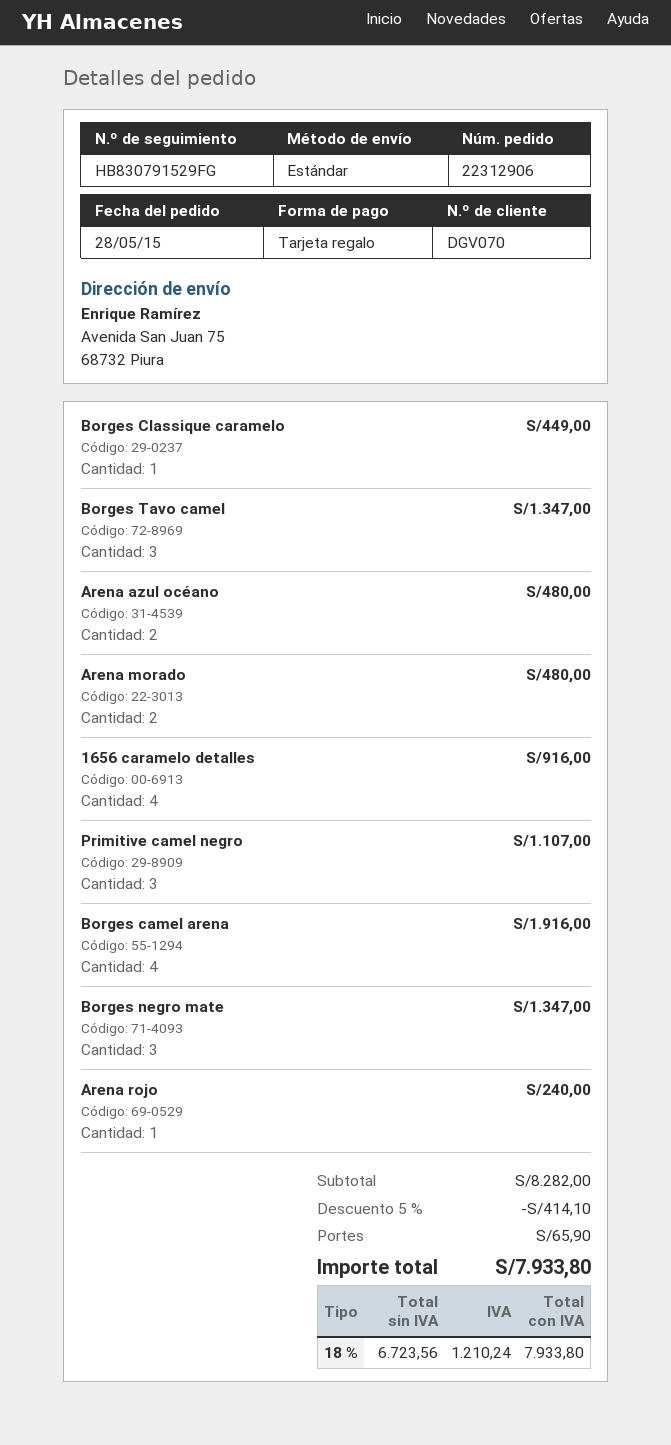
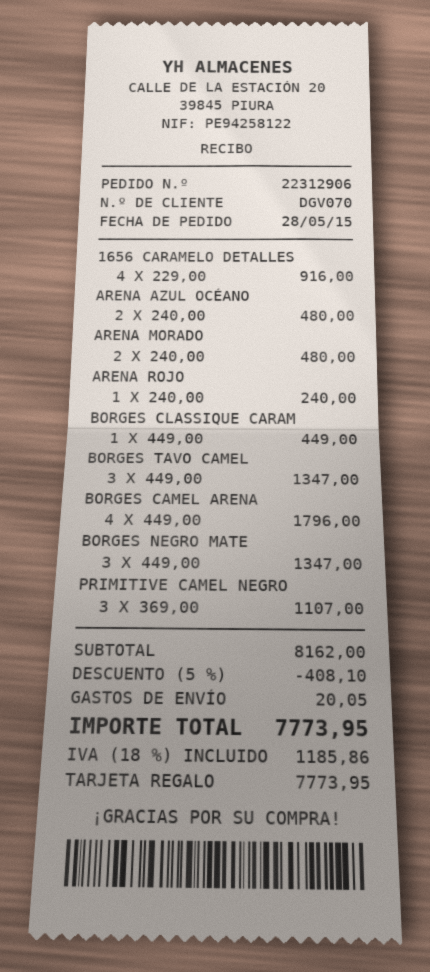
Borges camel arena: 4 for 1916.00 -> 4 for 1796.00
subtotal: 8282.00 -> 8162.00
discount: 5% = 414.10 -> 5% = 408.10
shipping: 65.90 -> 20.05
tax: 18% = 1210.24 -> 18% = 1185.86
total: 7933.80 -> 7773.95

